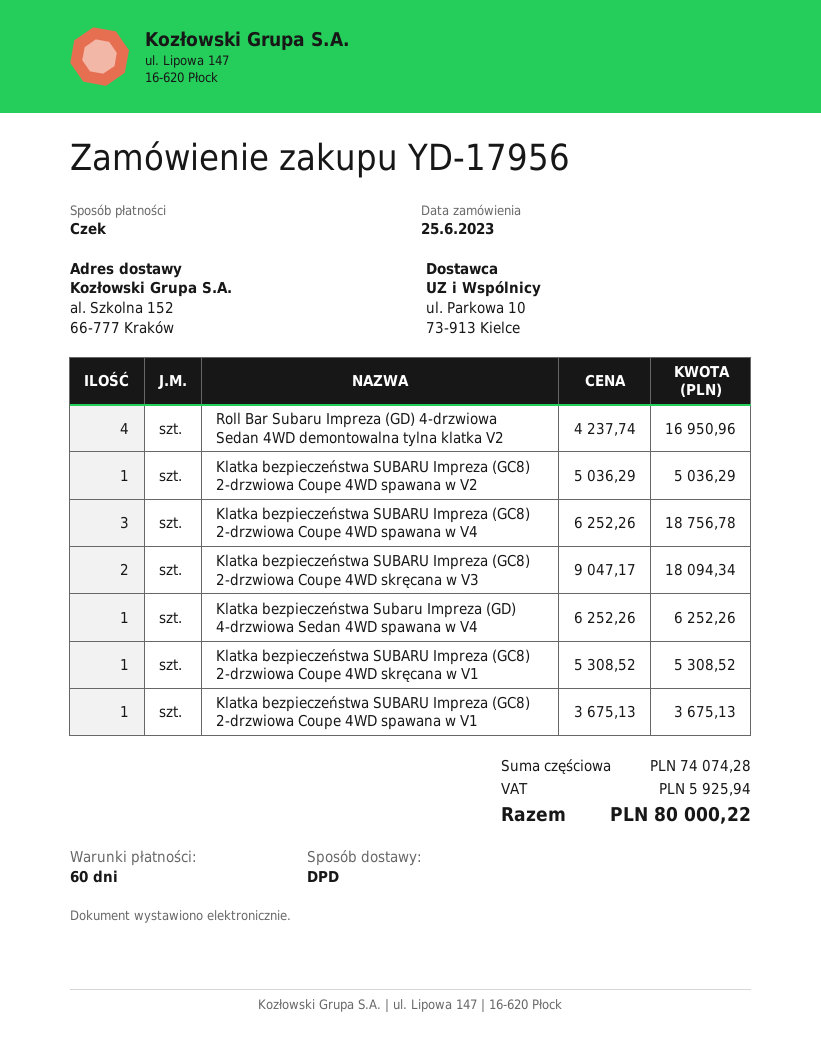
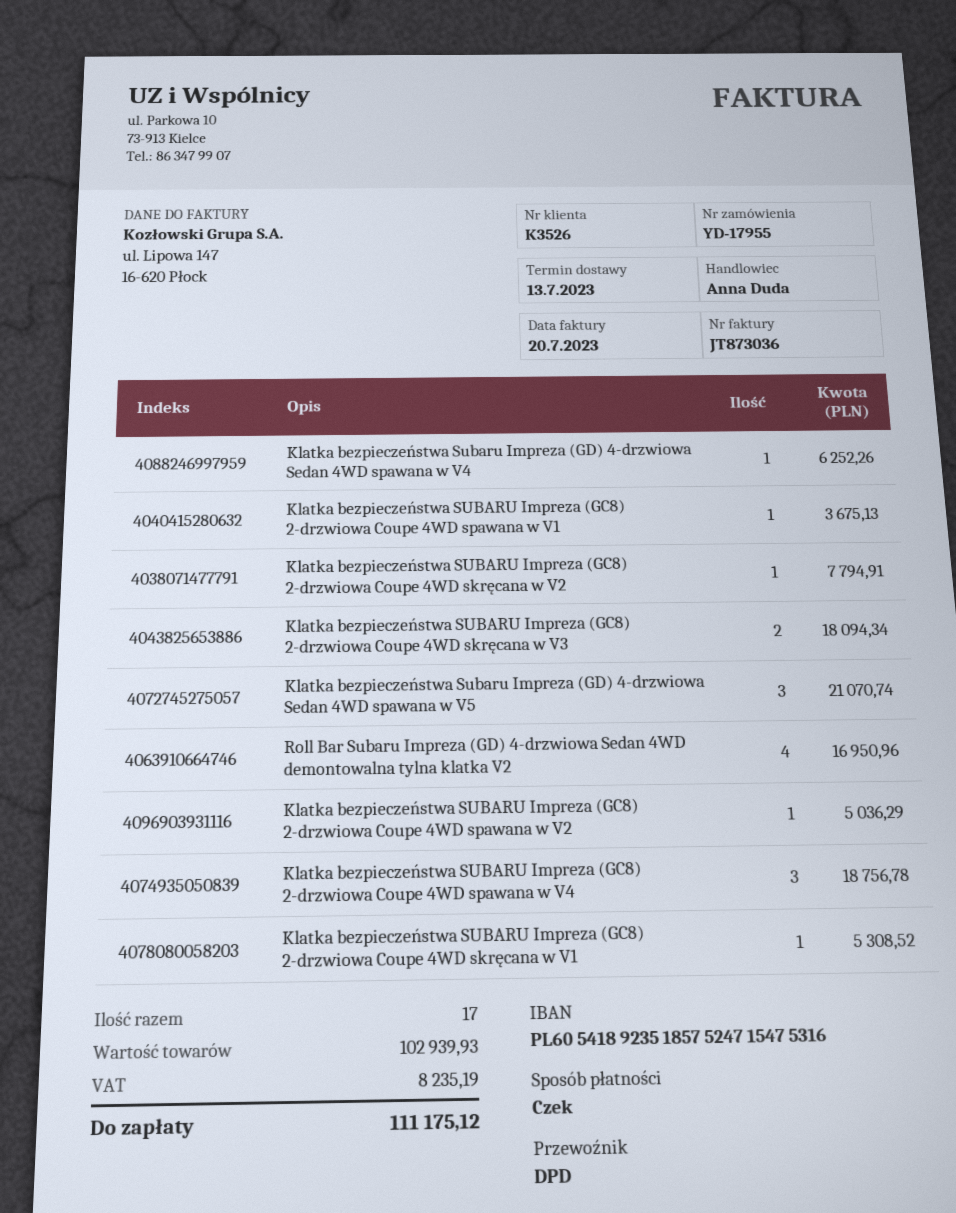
order number: YD-17956 -> YD-17955
Klatka bezpieczeństwa SUBARU Impreza (GC8) 2-drzwiowa Coupe 4WD skręcana w V2: none -> 1 for 7794.91
Klatka bezpieczeństwa Subaru Impreza (GD) 4-drzwiowa Sedan 4WD spawana w V5: none -> 3 for 21070.74
subtotal: 74074.28 -> 102939.93
tax: 5925.94 -> 8235.19
total: 80000.22 -> 111175.12

